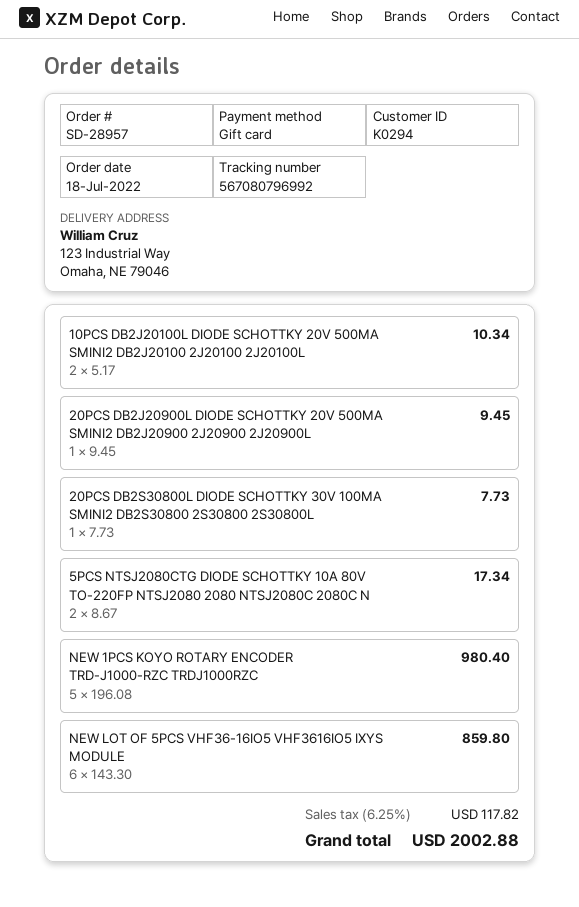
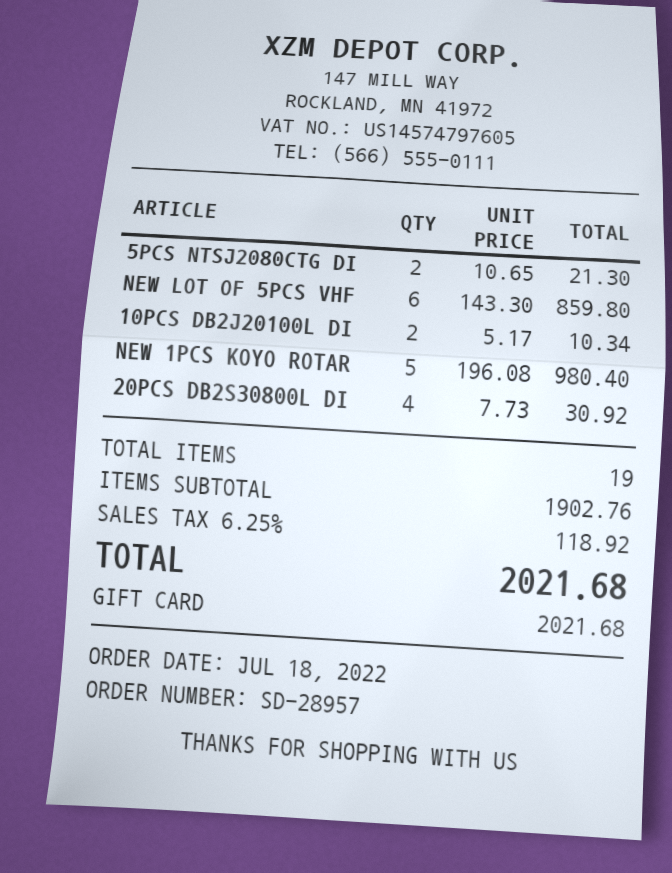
20PCS DB2J20900L DIODE SCHOTTKY 20V 500MA SMINI2 DB2J20900 2J20900 2J20900L: 1 x 9.45 = 9.45 -> none
20PCS DB2S30800L DIODE SCHOTTKY 30V 100MA SMINI2 DB2S30800 2S30800 2S30800L: 1 x 7.73 = 7.73 -> 4 x 7.73 = 30.92
5PCS NTSJ2080CTG DIODE SCHOTTKY 10A 80V TO-220FP NTSJ2080 2080 NTSJ2080C 2080C N: 2 x 8.67 = 17.34 -> 2 x 10.65 = 21.30
tax: 6.25% = 117.82 -> 6.25% = 118.92
total: 2002.88 -> 2021.68

